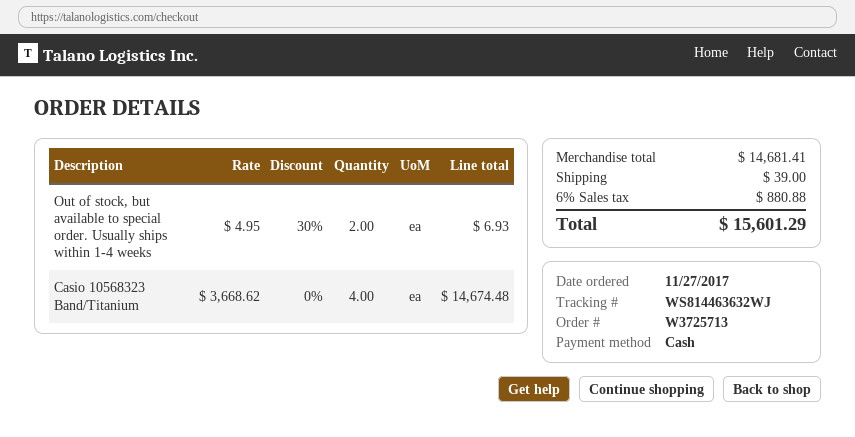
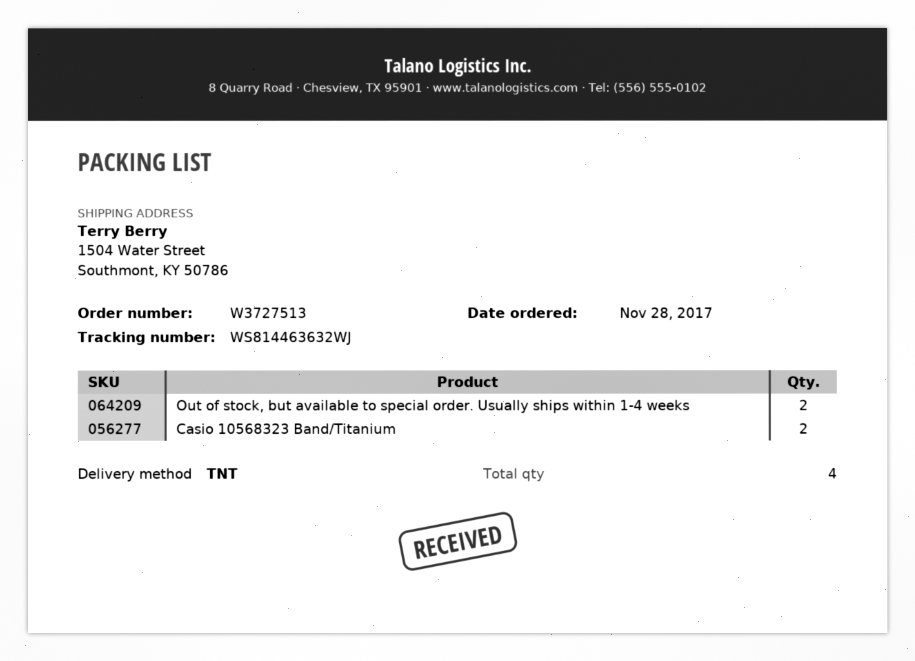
order number: W3725713 -> W3727513
order date: 2017-11-27 -> 2017-11-28
Casio 10568323 Band/Titanium: 4 -> 2

